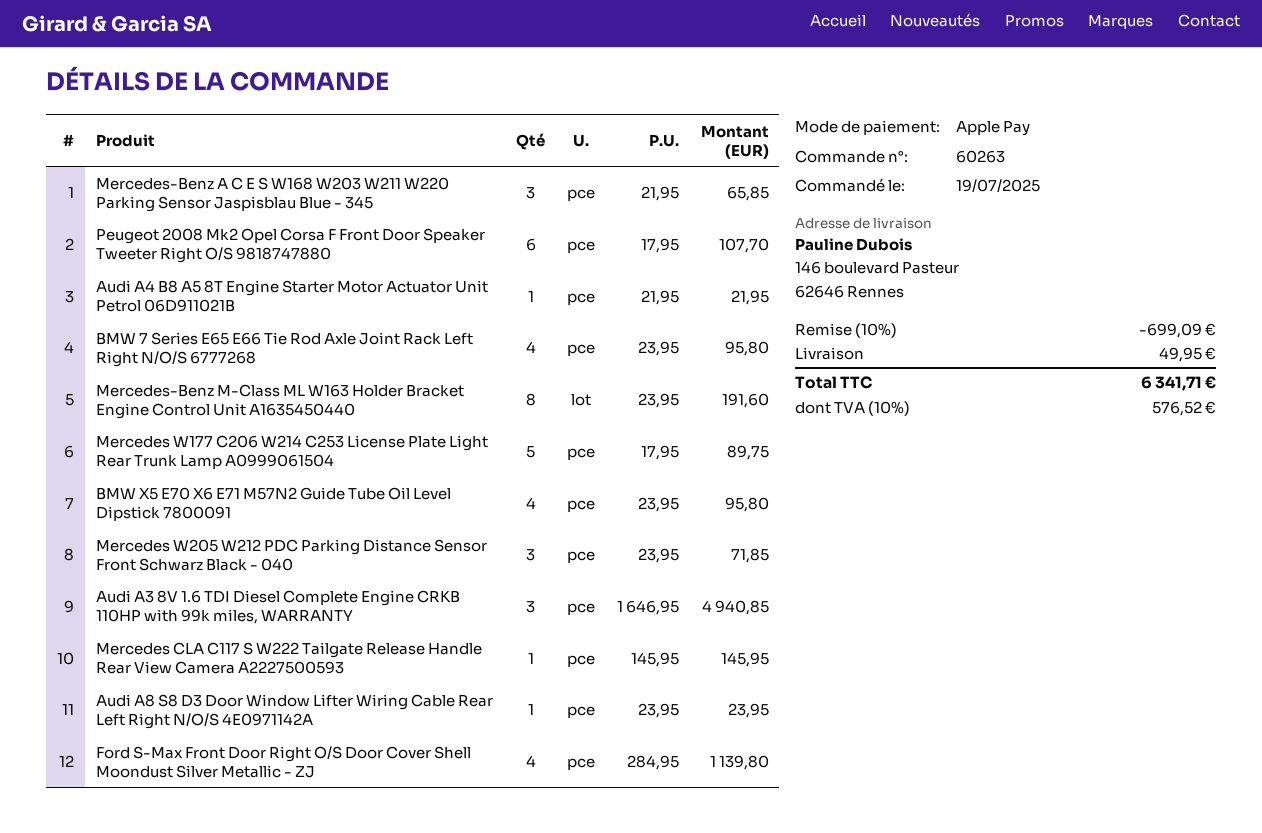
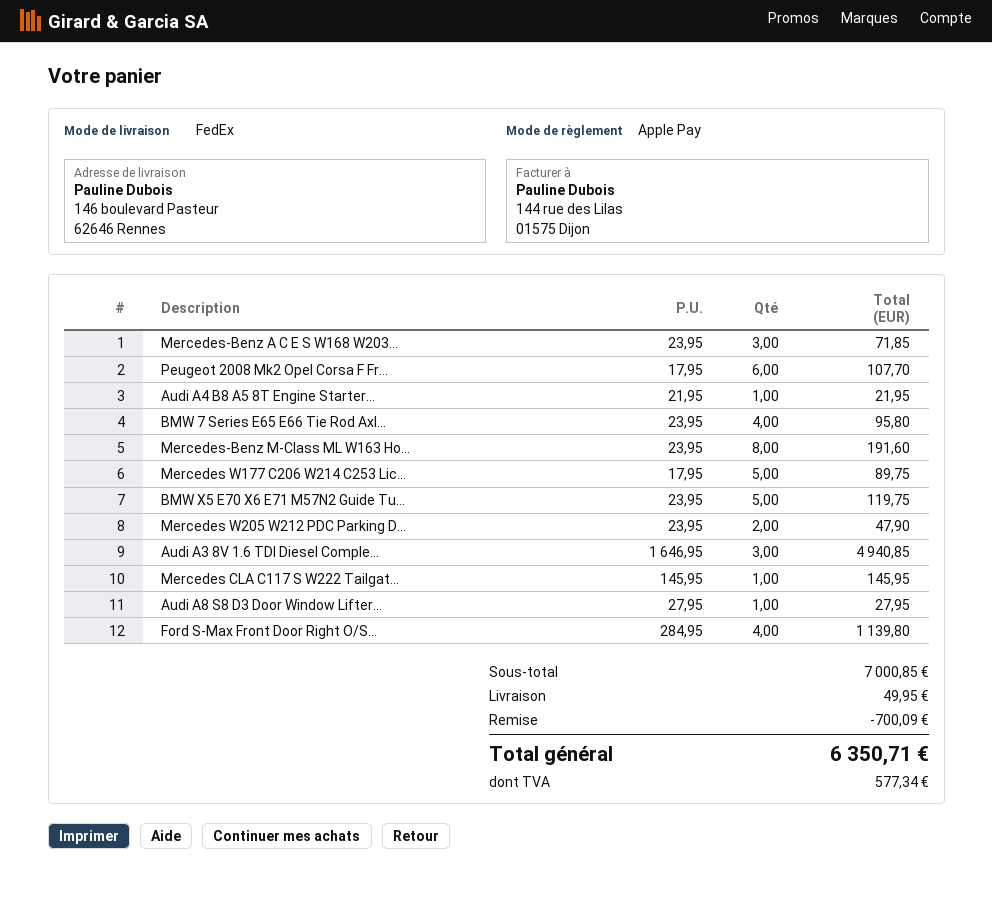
Mercedes-Benz A C E S W168 W203 W211 W220 Parking Sensor Jaspisblau Blue - 345: 3 x 21.95 = 65.85 -> 3 x 23.95 = 71.85
BMW X5 E70 X6 E71 M57N2 Guide Tube Oil Level Dipstick 7800091: 4 x 23.95 = 95.80 -> 5 x 23.95 = 119.75
Mercedes W205 W212 PDC Parking Distance Sensor Front Schwarz Black - 040: 3 x 23.95 = 71.85 -> 2 x 23.95 = 47.90
Audi A8 S8 D3 Door Window Lifter Wiring Cable Rear Left Right N/O/S 4E0971142A: 1 x 23.95 = 23.95 -> 1 x 27.95 = 27.95
discount: 699.09 -> 700.09
tax: 576.52 -> 577.34
total: 6341.71 -> 6350.71

